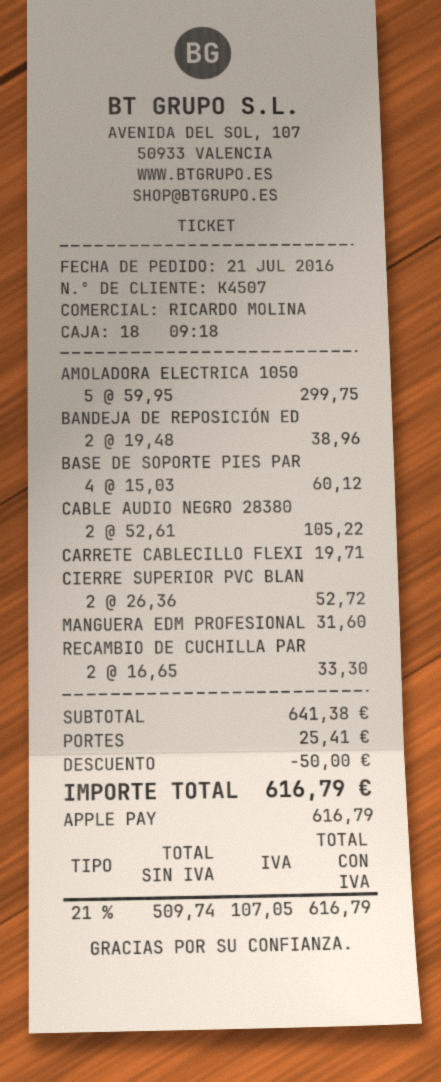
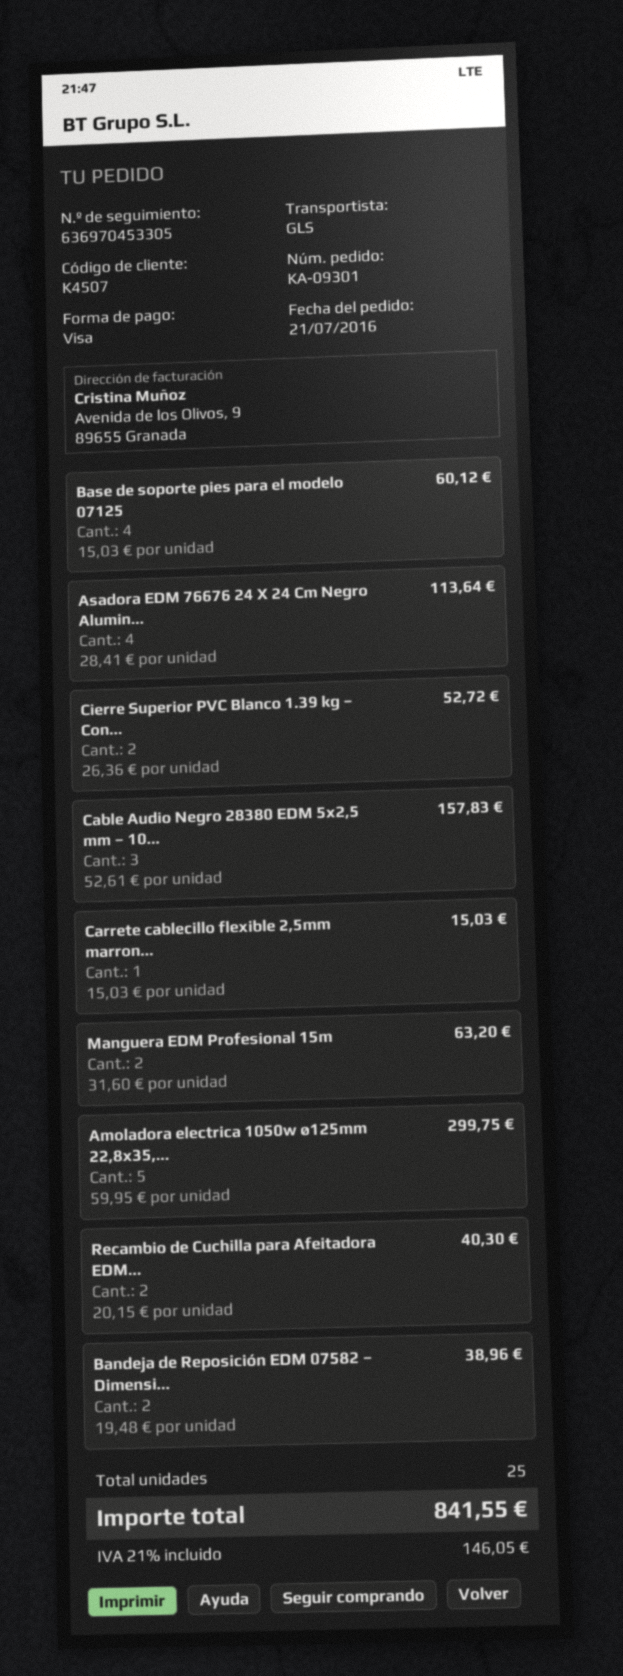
payment method: Apple Pay -> Visa
CABLE AUDIO NEGRO 28380: 2 x 52.61 = 105.22 -> 3 x 52.61 = 157.83
CARRETE CABLECILLO FLEXI: 1 x 19.71 = 19.71 -> 1 x 15.03 = 15.03
MANGUERA EDM PROFESIONAL: 1 x 31.60 = 31.60 -> 2 x 31.60 = 63.20
RECAMBIO DE CUCHILLA PAR: 2 x 16.65 = 33.30 -> 2 x 20.15 = 40.30
Asadora EDM 76676 24 X 24 Cm Negro Alumin...: none -> 4 x 28.41 = 113.64
discount: 50.00 -> none
shipping: 25.41 -> none
tax: 21% = 107.05 -> 21% = 146.05
total: 616.79 -> 841.55

